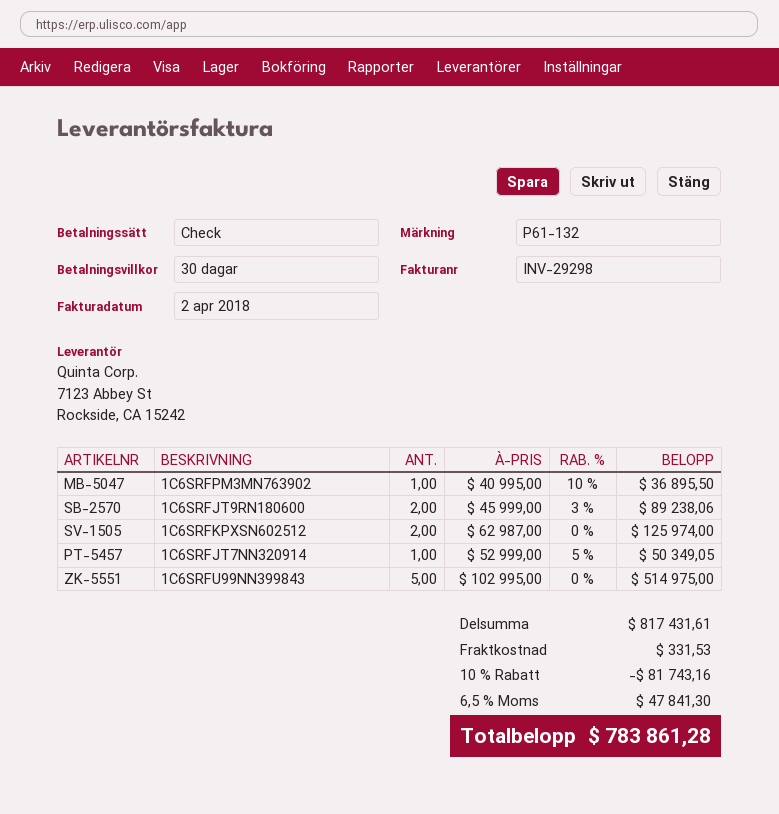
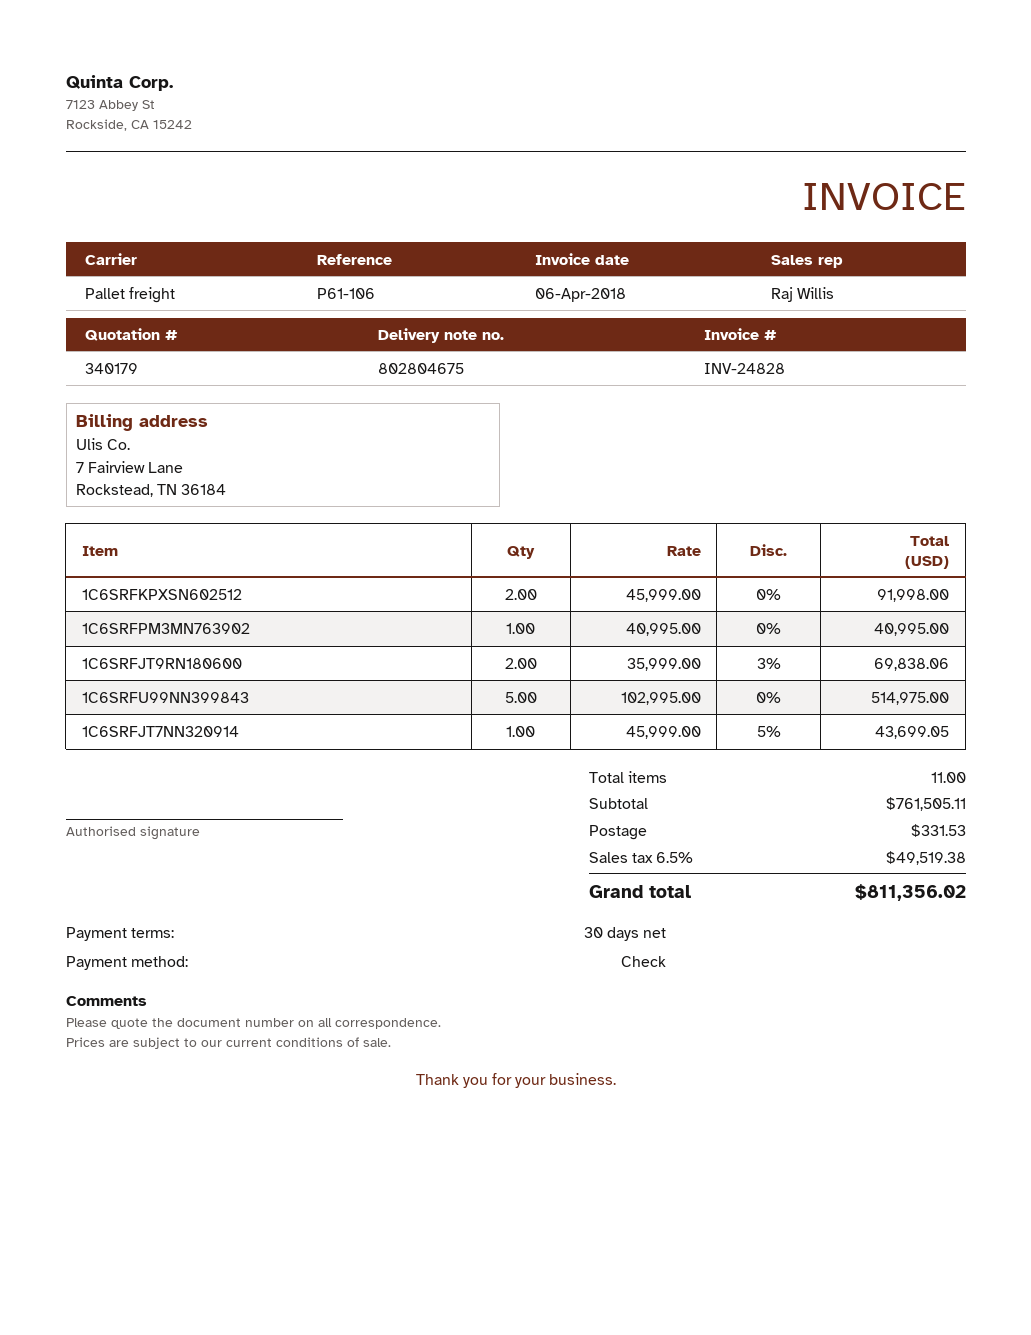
invoice number: INV-29298 -> INV-24828
invoice date: 2018-04-02 -> 2018-04-06
reference: P61-132 -> P61-106
1C6SRFPM3MN763902: 1 x 40995.00 - 10% = 36895.50 -> 1 x 40995.00 = 40995.00
1C6SRFJT9RN180600: 2 x 45999.00 - 3% = 89238.06 -> 2 x 35999.00 - 3% = 69838.06
1C6SRFKPXSN602512: 2 x 62987.00 = 125974.00 -> 2 x 45999.00 = 91998.00
1C6SRFJT7NN320914: 1 x 52999.00 - 5% = 50349.05 -> 1 x 45999.00 - 5% = 43699.05
subtotal: 817431.61 -> 761505.11
discount: 10% = 81743.16 -> none
tax: 6.5% = 47841.30 -> 6.5% = 49519.38
total: 783861.28 -> 811356.02

